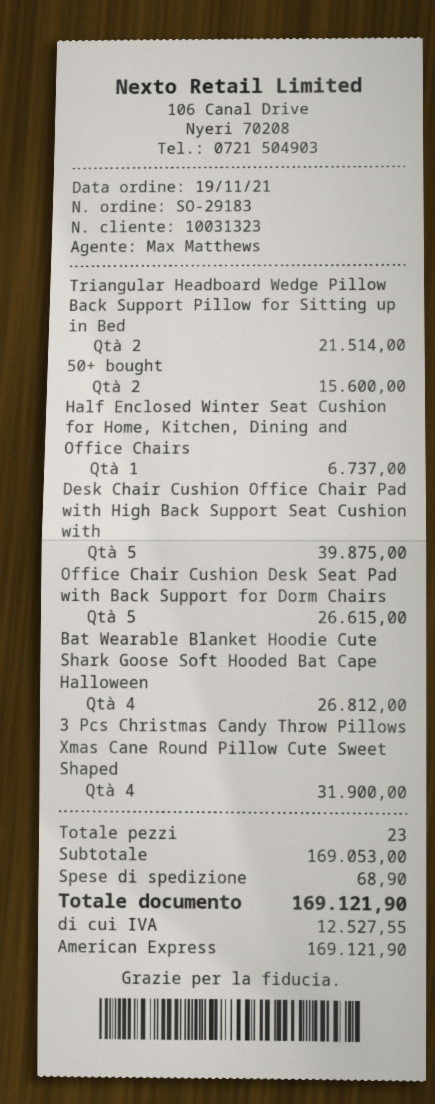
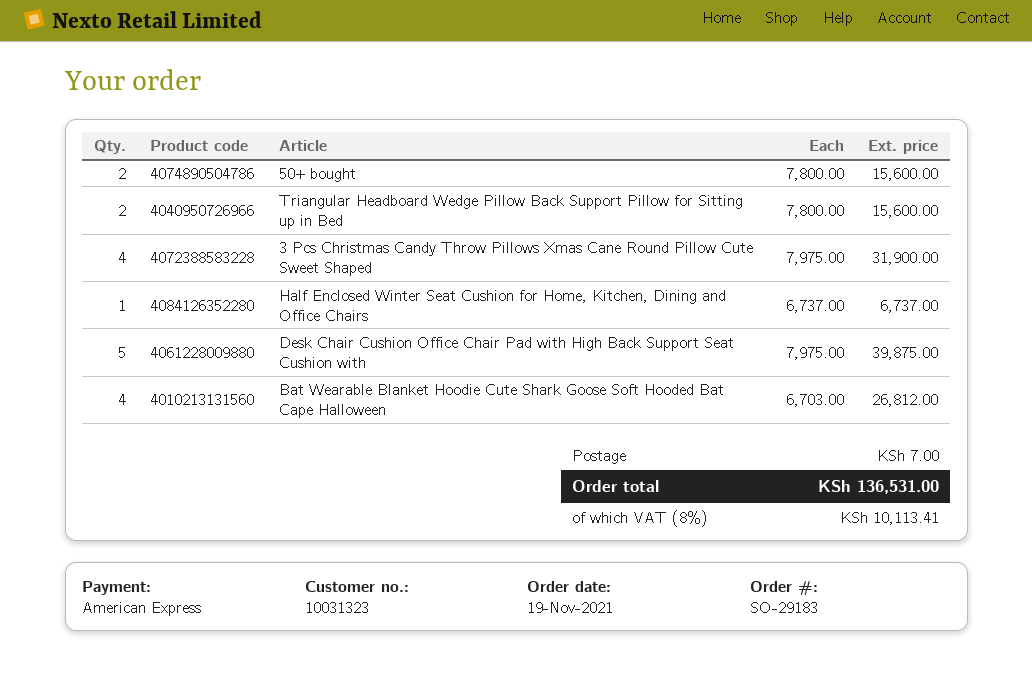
Triangular Headboard Wedge Pillow Back Support Pillow for Sitting up in Bed: 2 for 21514.00 -> 2 for 15600.00
Office Chair Cushion Desk Seat Pad with Back Support for Dorm Chairs: 5 for 26615.00 -> none
shipping: 68.90 -> 7.00
tax: 12527.55 -> 10113.41
total: 169121.90 -> 136531.00

